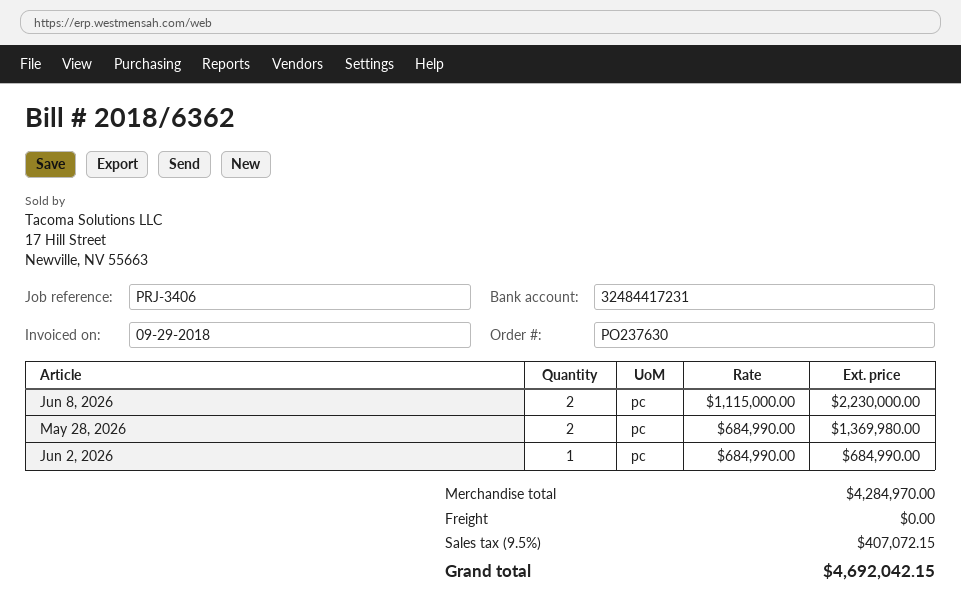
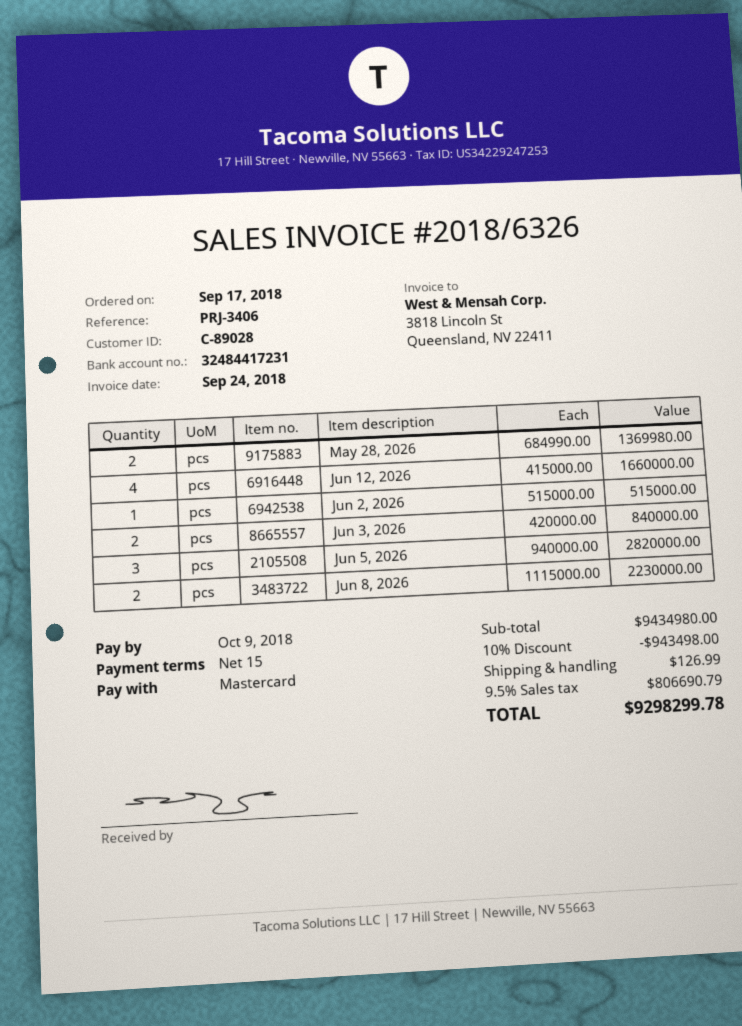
invoice number: 2018/6362 -> 2018/6326
invoice date: 2018-09-29 -> 2018-09-24
Jun 2, 2026: 1 x 684990.00 = 684990.00 -> 1 x 515000.00 = 515000.00
Jun 12, 2026: none -> 4 x 415000.00 = 1660000.00
Jun 3, 2026: none -> 2 x 420000.00 = 840000.00
Jun 5, 2026: none -> 3 x 940000.00 = 2820000.00
subtotal: 4284970.00 -> 9434980.00
discount: none -> 10% = 943498.00
shipping: 0.00 -> 126.99
tax: 9.5% = 407072.15 -> 9.5% = 806690.79
total: 4692042.15 -> 9298299.78

